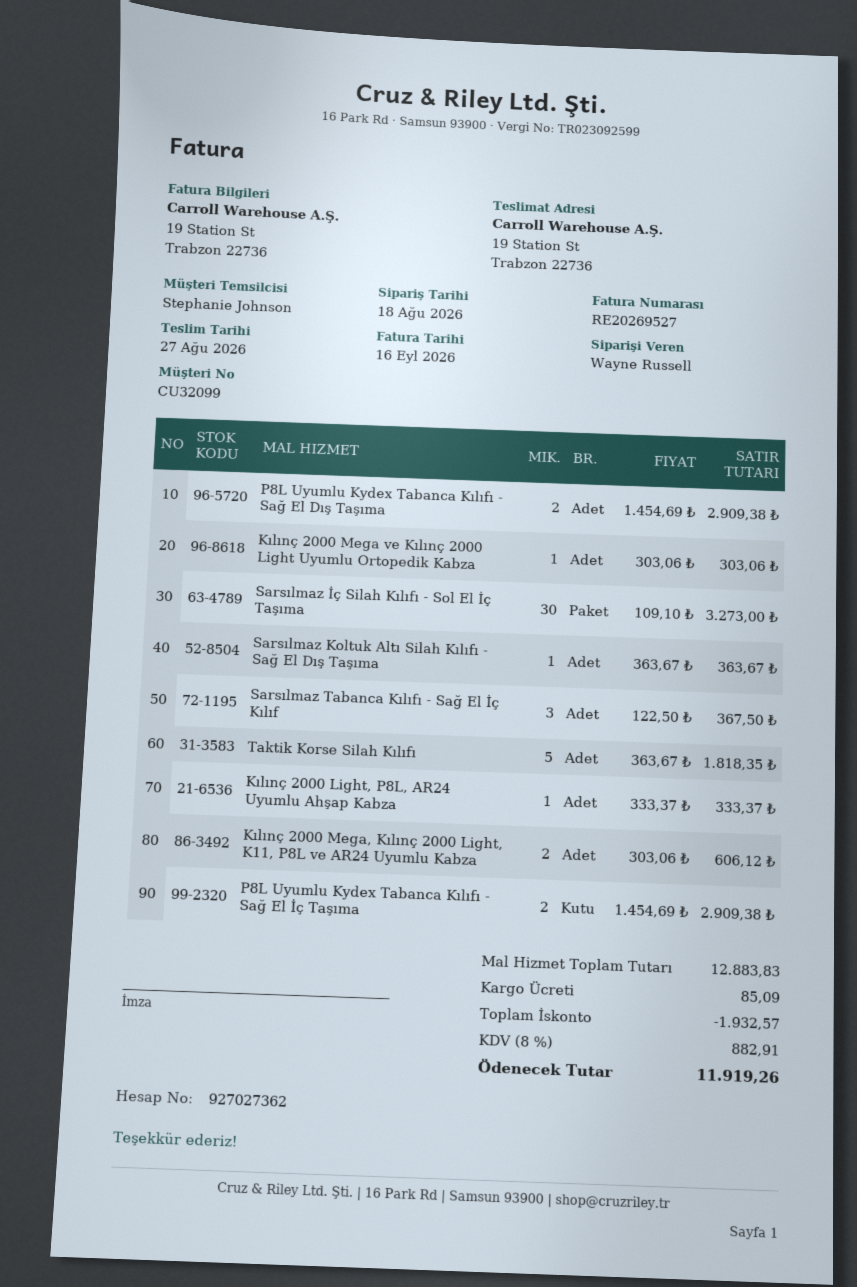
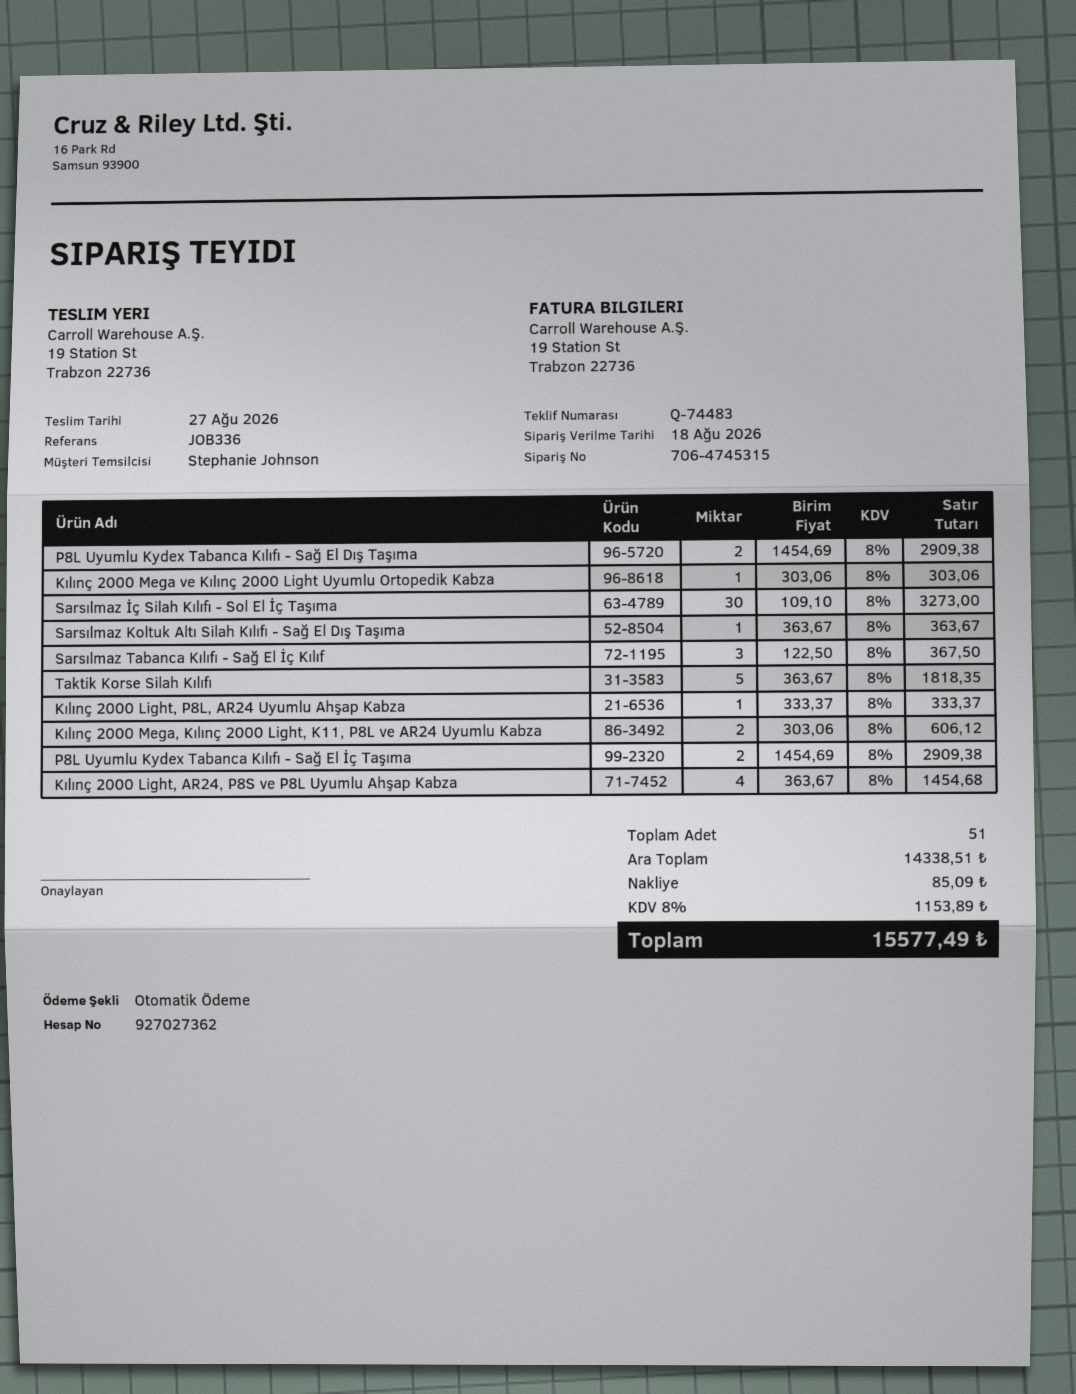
Kılınç 2000 Light, AR24, P8S ve P8L Uyumlu Ahşap Kabza: none -> 4 x 363.67 = 1454.68
subtotal: 12883.83 -> 14338.51
discount: 1932.57 -> none
tax: 8% = 882.91 -> 8% = 1153.89
total: 11919.26 -> 15577.49

